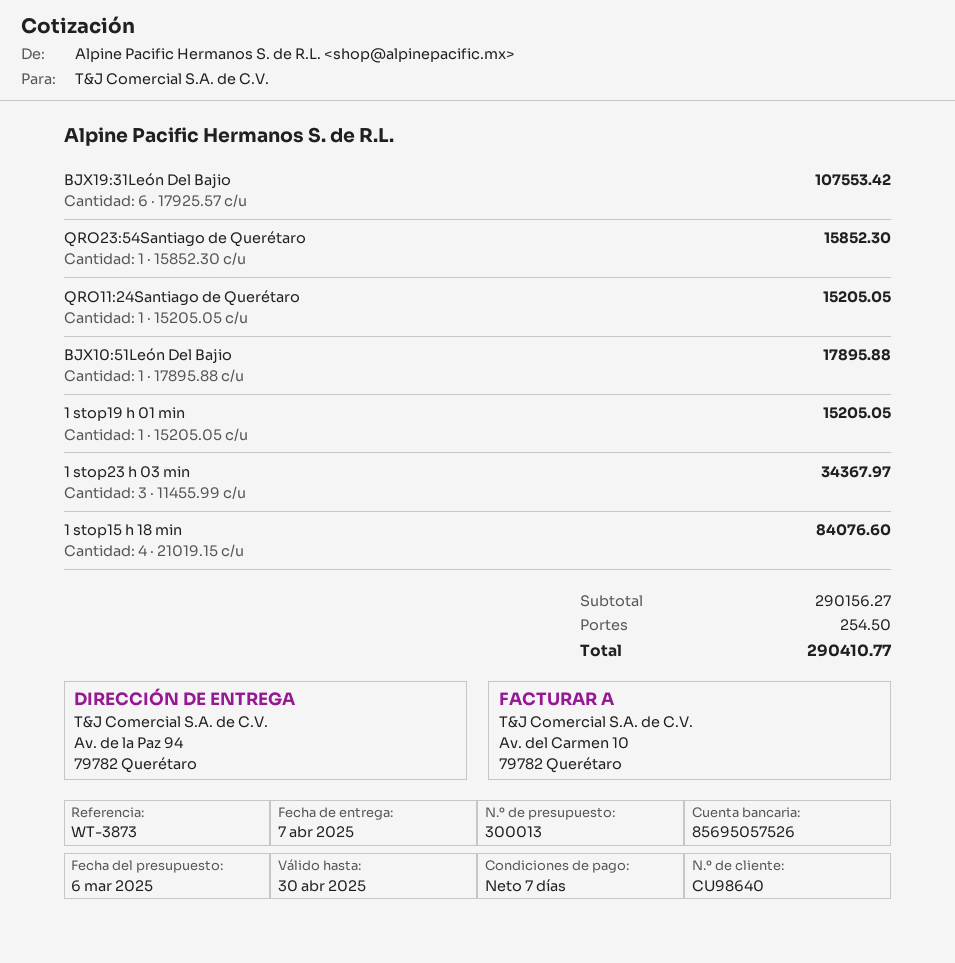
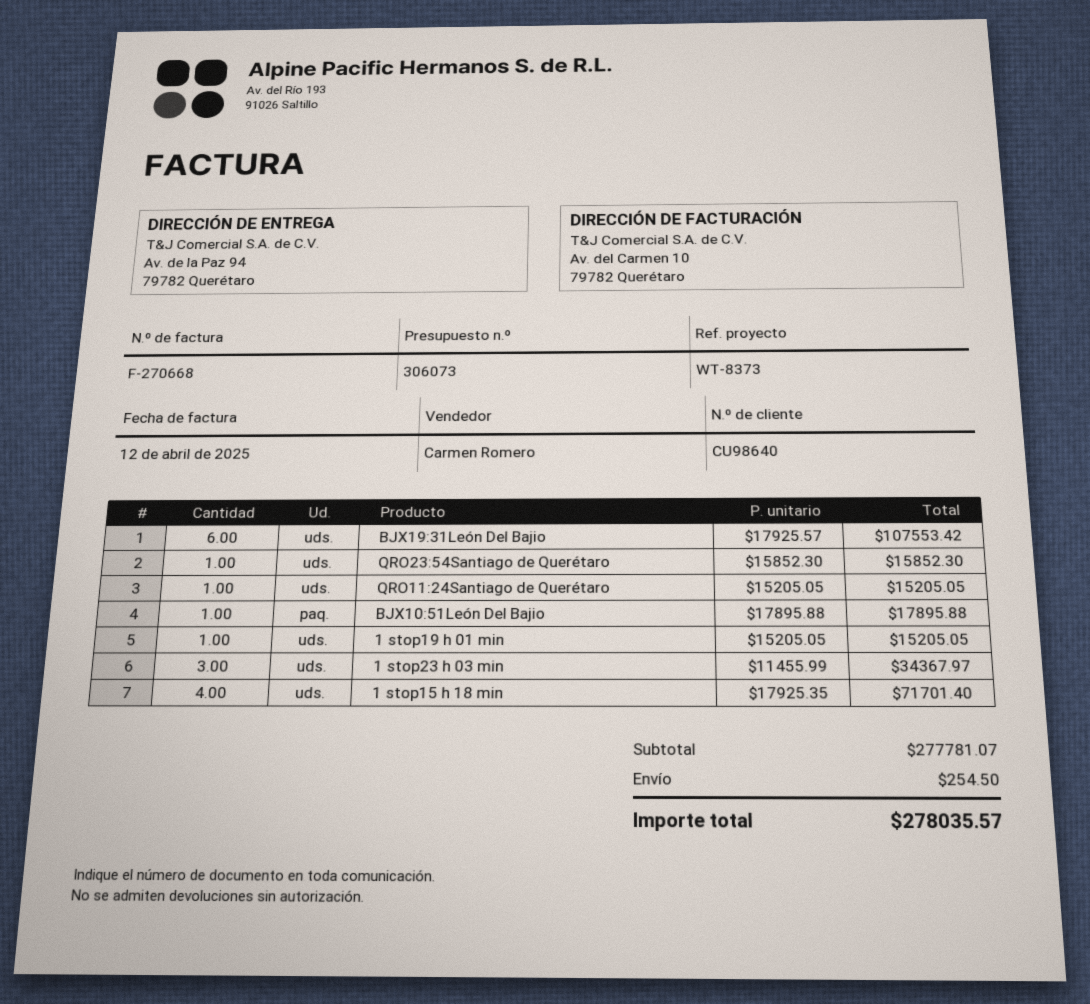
quote number: 300013 -> 306073
reference: WT-3873 -> WT-8373
1 stop15 h 18 min: 4 x 21019.15 = 84076.60 -> 4 x 17925.35 = 71701.40
subtotal: 290156.27 -> 277781.07
total: 290410.77 -> 278035.57

